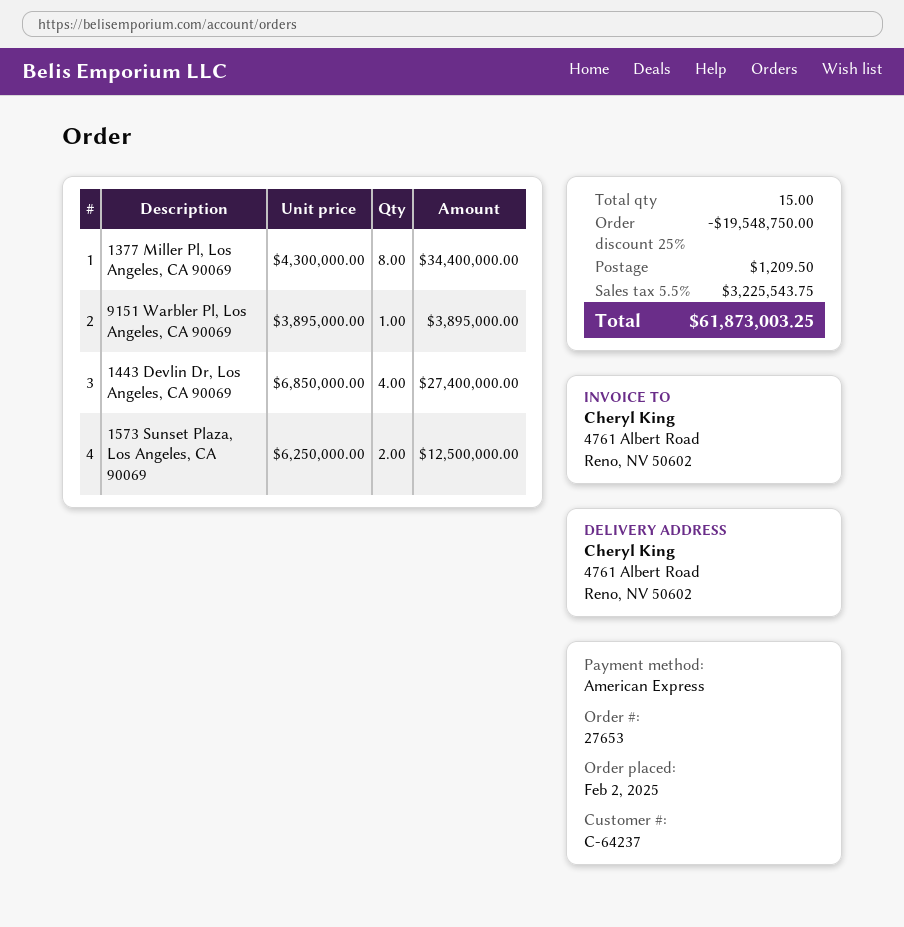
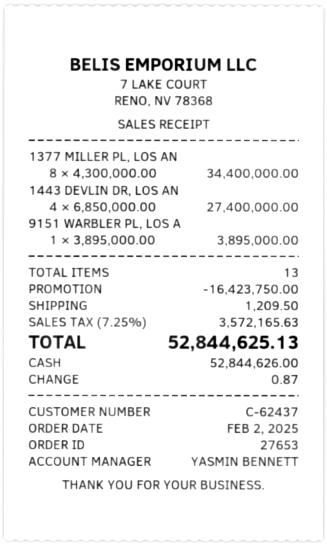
customer number: C-64237 -> C-62437
payment method: American Express -> cash
1573 Sunset Plaza, Los Angeles, CA 90069: 2 x 6250000.00 = 12500000.00 -> none
total quantity: 15 -> 13
discount: 19548750.00 -> 16423750.00
tax: 5.5% = 3225543.75 -> 7.25% = 3572165.63
total: 61873003.25 -> 52844625.13

